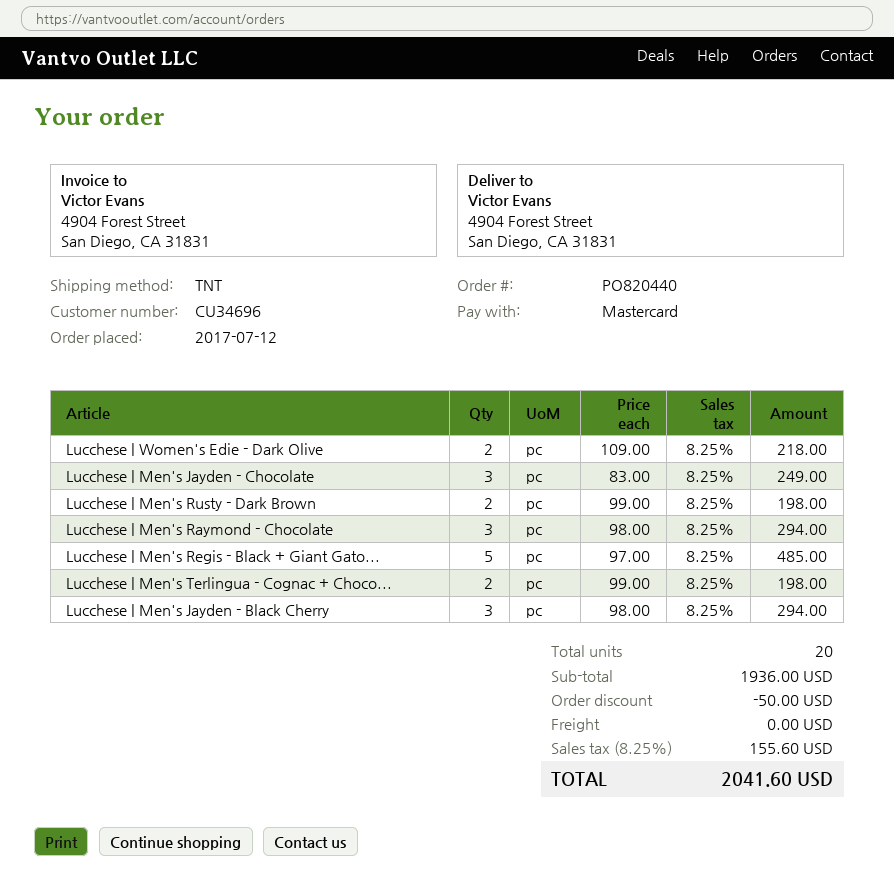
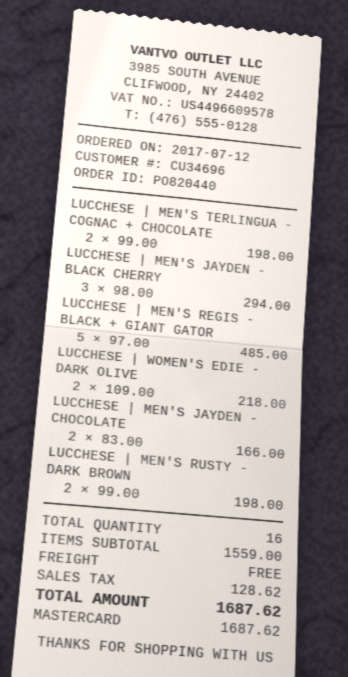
Lucchese | Men's Jayden - Chocolate: 3 x 83.00 = 249.00 -> 2 x 83.00 = 166.00
Lucchese | Men's Raymond - Chocolate: 3 x 98.00 = 294.00 -> none
total quantity: 20 -> 16
subtotal: 1936.00 -> 1559.00
discount: 50.00 -> none
tax: 155.60 -> 128.62
total: 2041.60 -> 1687.62

